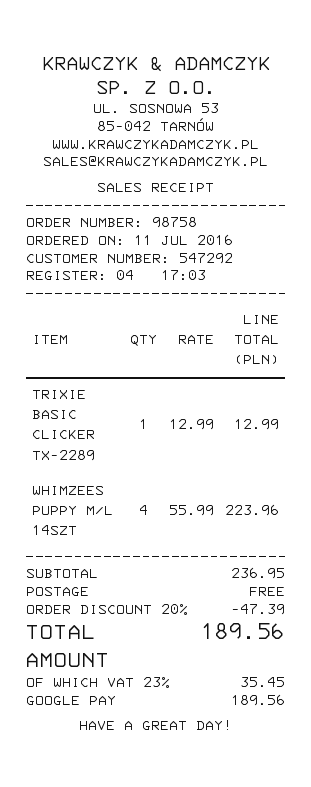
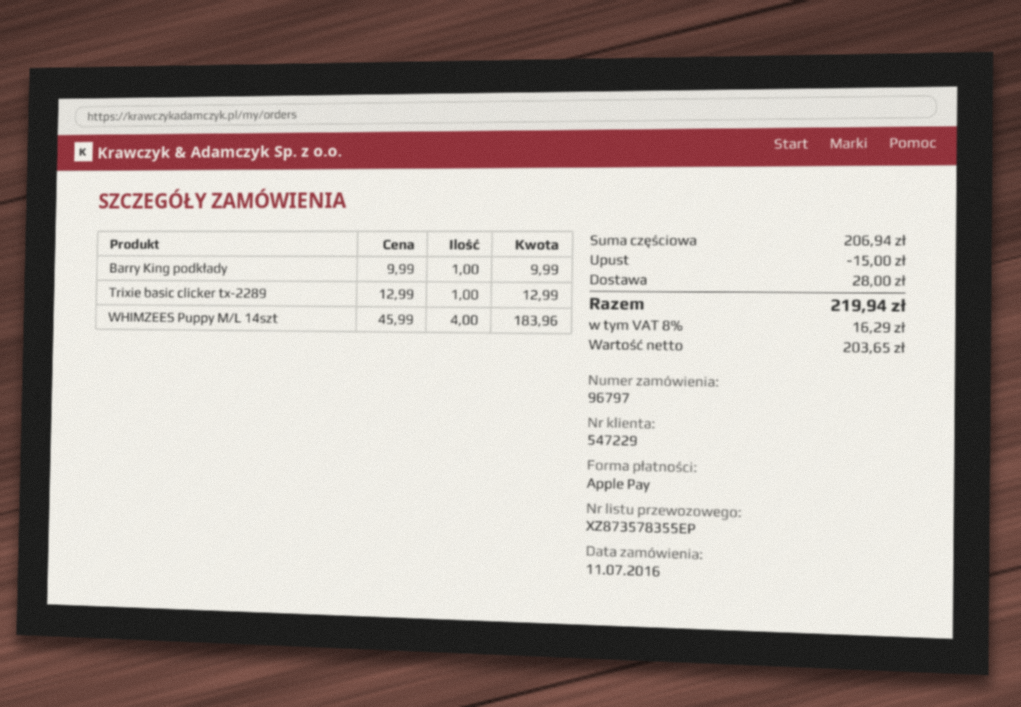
order number: 98758 -> 96797
customer number: 547292 -> 547229
payment method: Google Pay -> Apple Pay
WHIMZEES PUPPY M/L 14SZT: 4 x 55.99 = 223.96 -> 4 x 45.99 = 183.96
Barry King podkłady: none -> 1 x 9.99 = 9.99
subtotal: 236.95 -> 206.94
discount: 47.39 -> 15.00
shipping: 0.00 -> 28.00
tax: 23% = 35.45 -> 8% = 16.29
total: 189.56 -> 219.94

